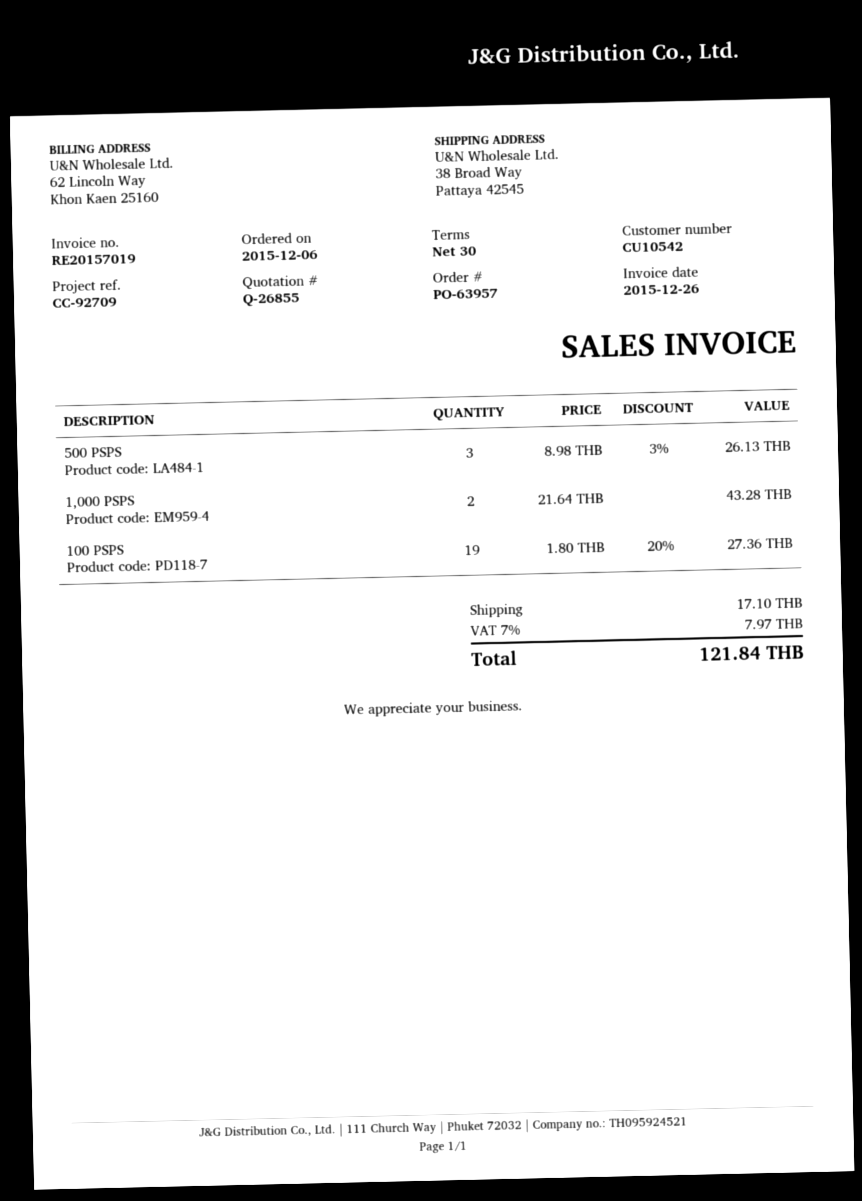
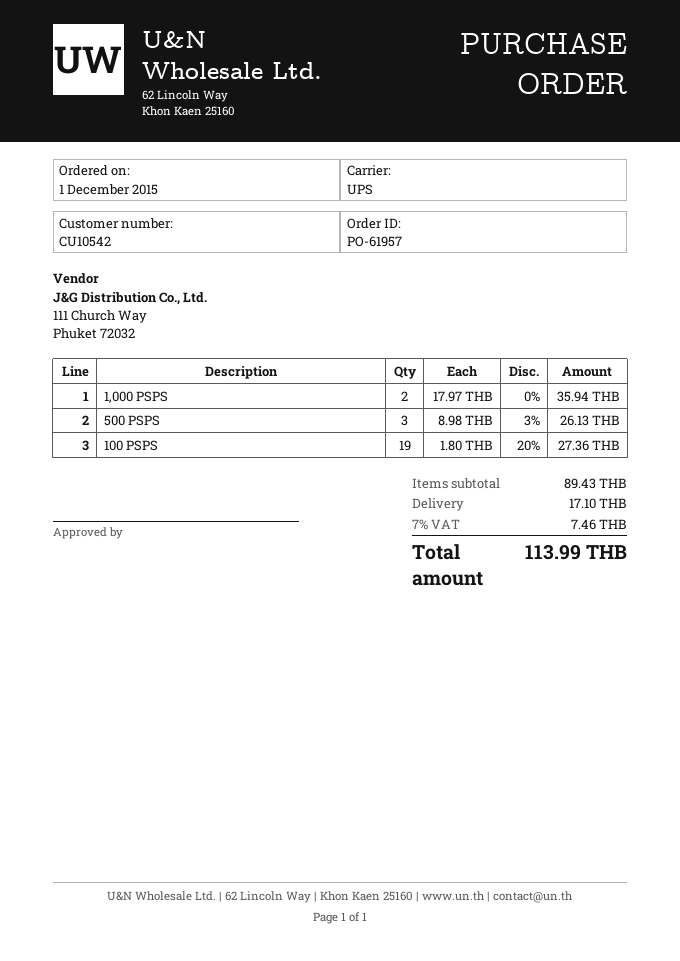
order number: PO-63957 -> PO-61957
order date: 2015-12-06 -> 2015-12-01
1,000 PSPS: 2 x 21.64 = 43.28 -> 2 x 17.97 = 35.94
tax: 7% = 7.97 -> 7% = 7.46
total: 121.84 -> 113.99

